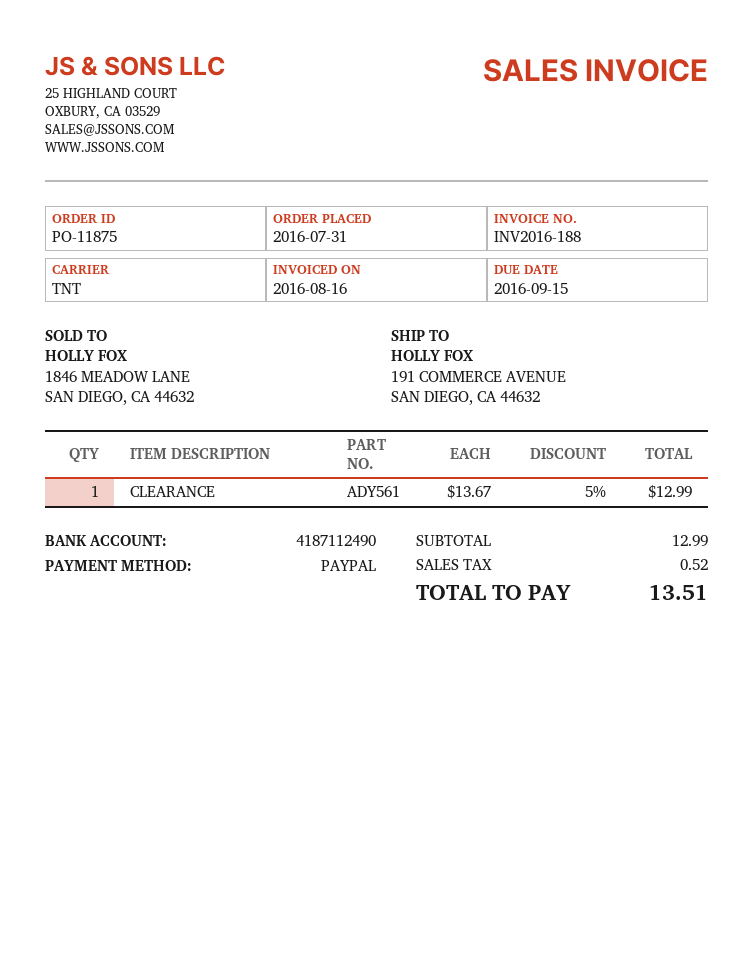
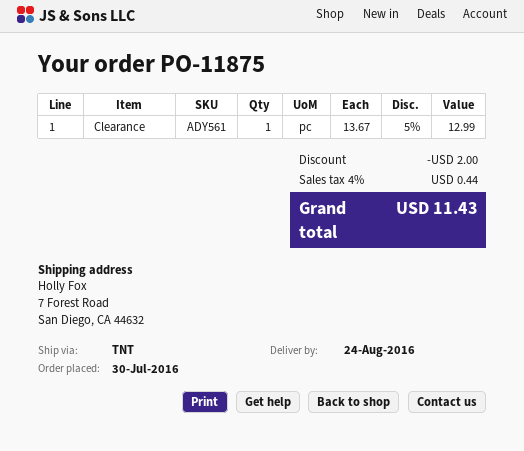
order date: 2016-07-31 -> 2016-07-30
ship to: 191 COMMERCE AVENUE, SAN DIEGO, CA 44632 -> 7 Forest Road, San Diego, CA 44632
discount: none -> 2.00
tax: 0.52 -> 0.44
total: 13.51 -> 11.43

